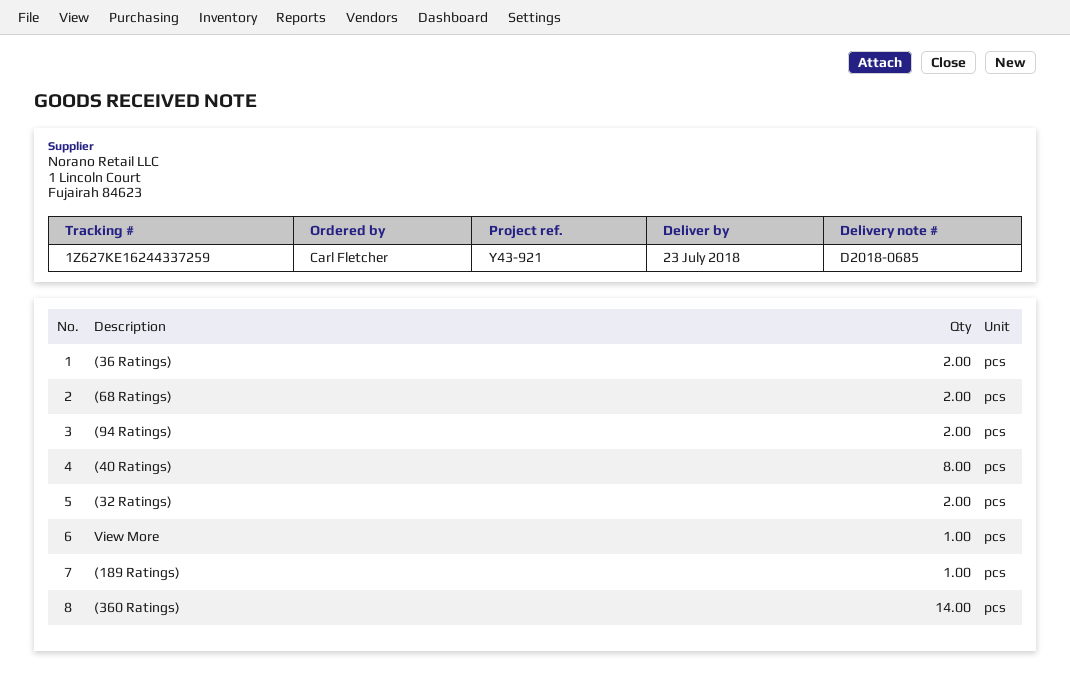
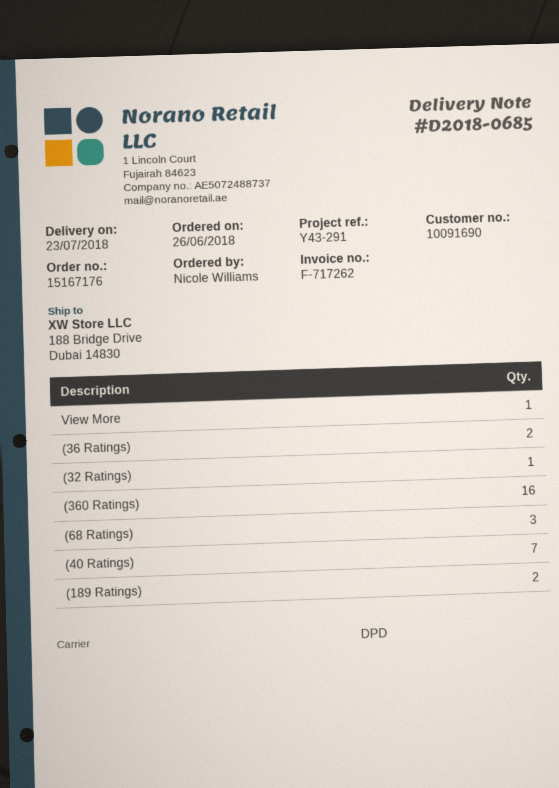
reference: Y43-921 -> Y43-291
ordered by: Carl Fletcher -> Nicole Williams
(68 Ratings): 2 -> 3
(94 Ratings): 2 -> none
(40 Ratings): 8 -> 7
(32 Ratings): 2 -> 1
(189 Ratings): 1 -> 2
(360 Ratings): 14 -> 16

